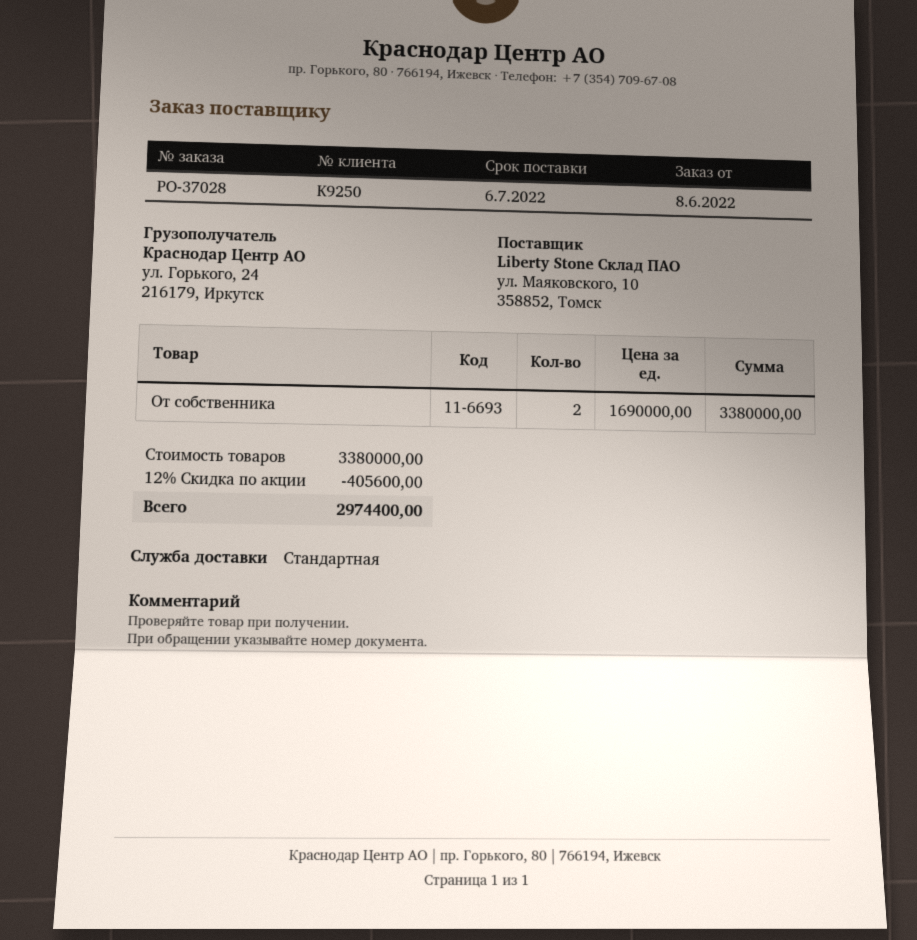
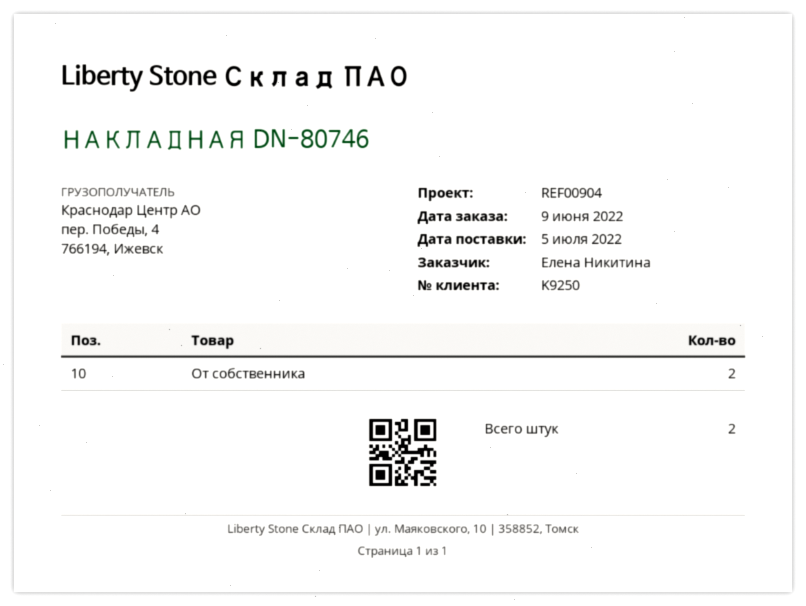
order date: 2022-06-08 -> 2022-06-09
delivery date: 2022-07-06 -> 2022-07-05
ship to: ул. Горького, 24, 216179, Иркутск -> пер. Победы, 4, 766194, Ижевск

